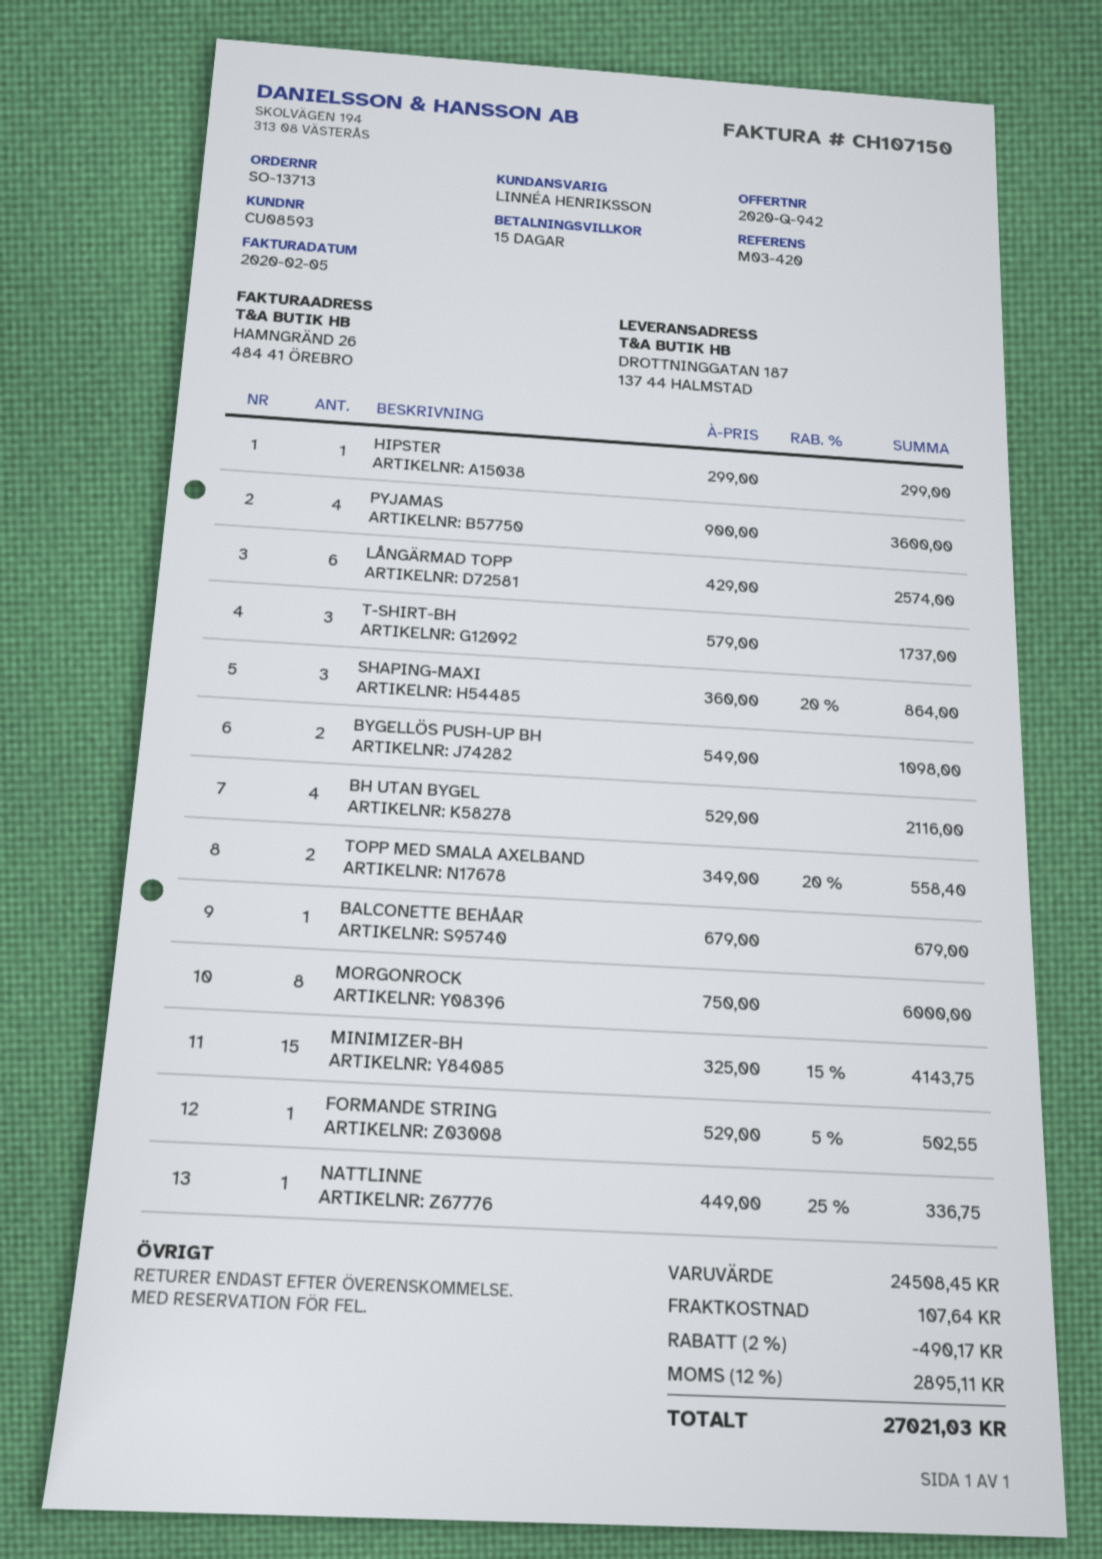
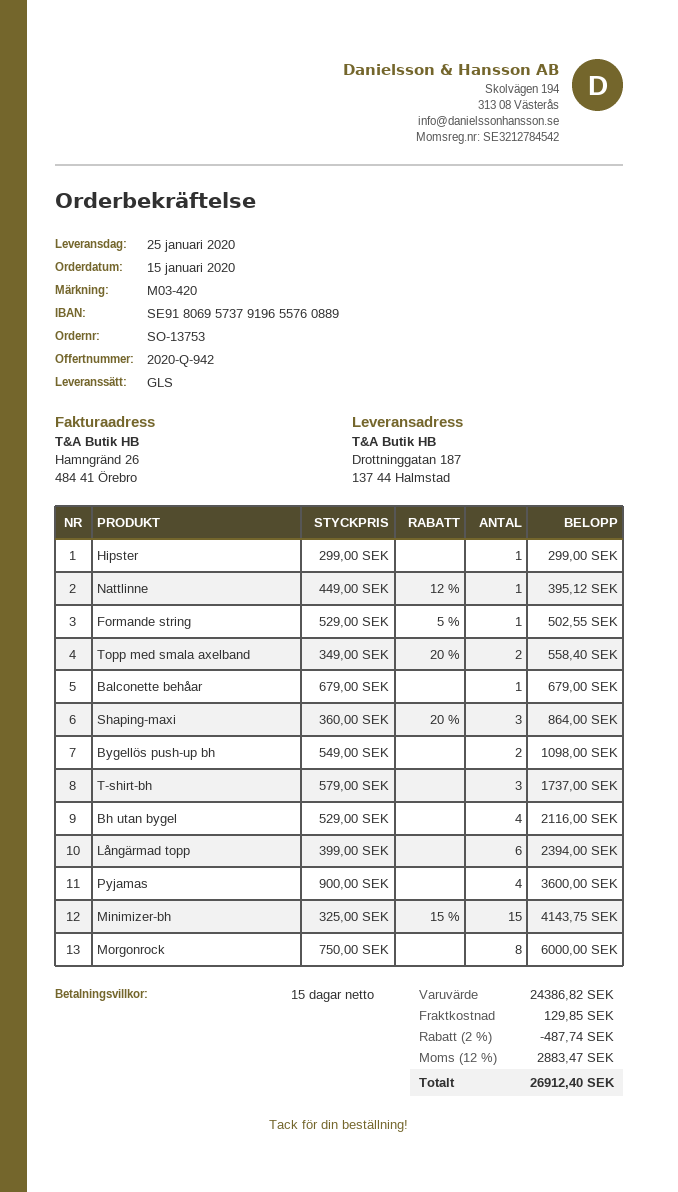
order number: SO-13713 -> SO-13753
LÅNGÄRMAD TOPP: 6 x 429.00 = 2574.00 -> 6 x 399.00 = 2394.00
NATTLINNE: 1 x 449.00 - 25% = 336.75 -> 1 x 449.00 - 12% = 395.12
subtotal: 24508.45 -> 24386.82
discount: 2% = 490.17 -> 2% = 487.74
shipping: 107.64 -> 129.85
tax: 12% = 2895.11 -> 12% = 2883.47
total: 27021.03 -> 26912.40

